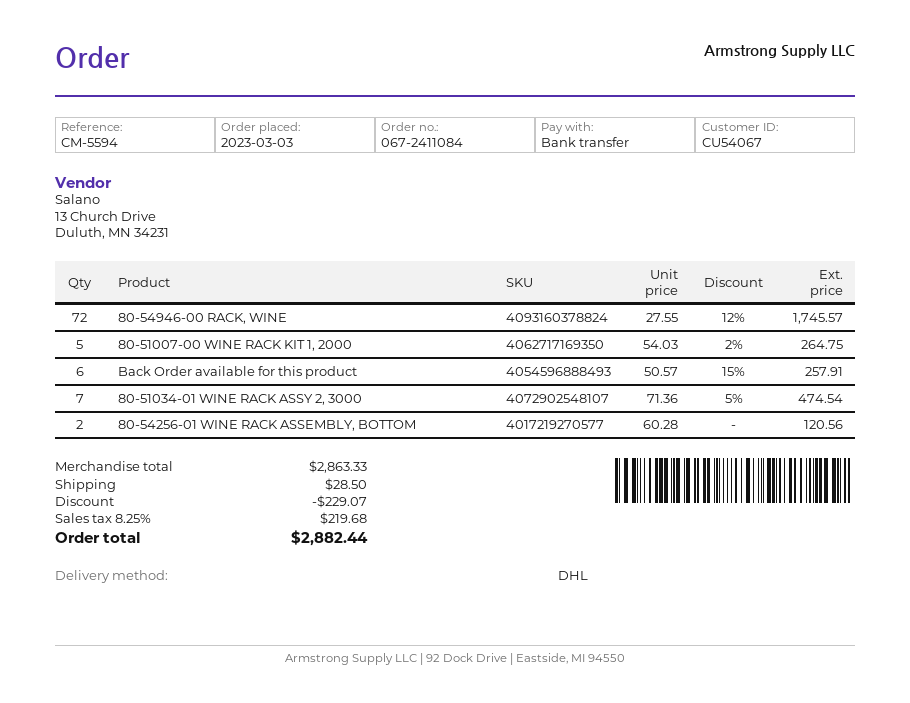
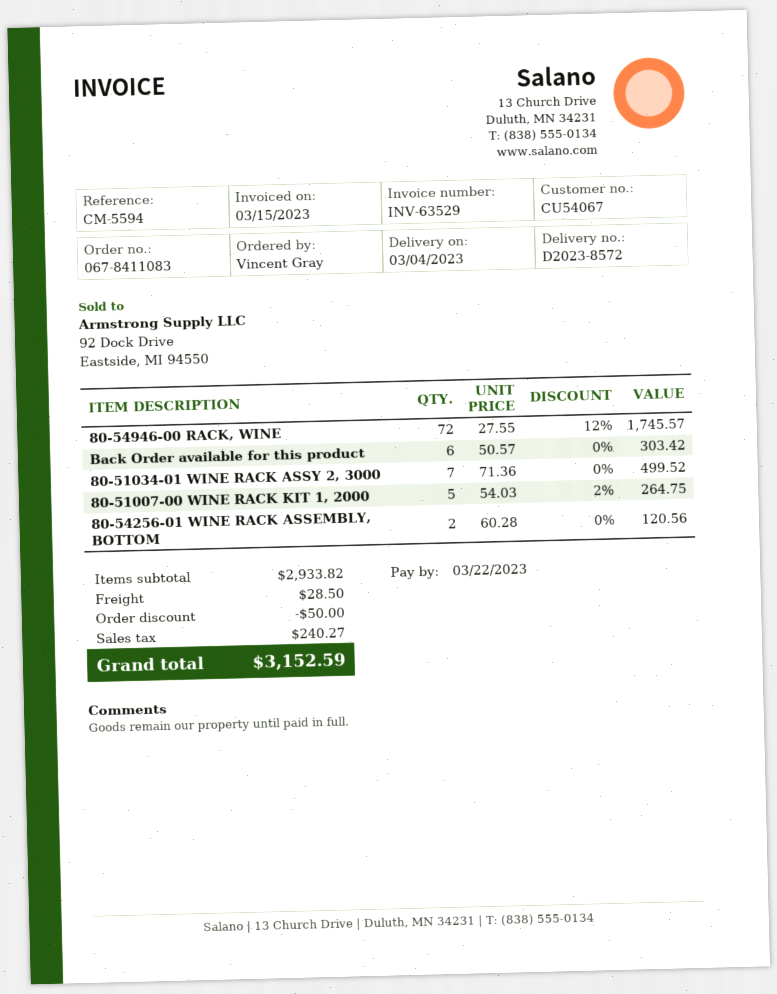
order number: 067-2411084 -> 067-8411083
Back Order available for this product: 6 x 50.57 - 15% = 257.91 -> 6 x 50.57 = 303.42
80-51034-01 WINE RACK ASSY 2, 3000: 7 x 71.36 - 5% = 474.54 -> 7 x 71.36 = 499.52
subtotal: 2863.33 -> 2933.82
discount: 229.07 -> 50.00
tax: 219.68 -> 240.27
total: 2882.44 -> 3152.59

